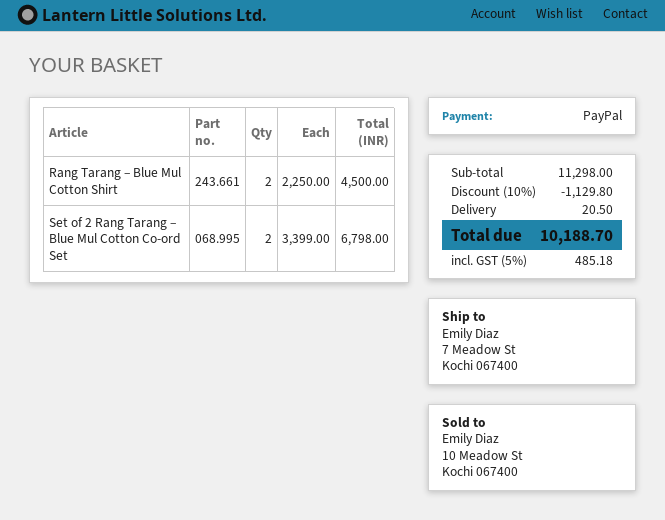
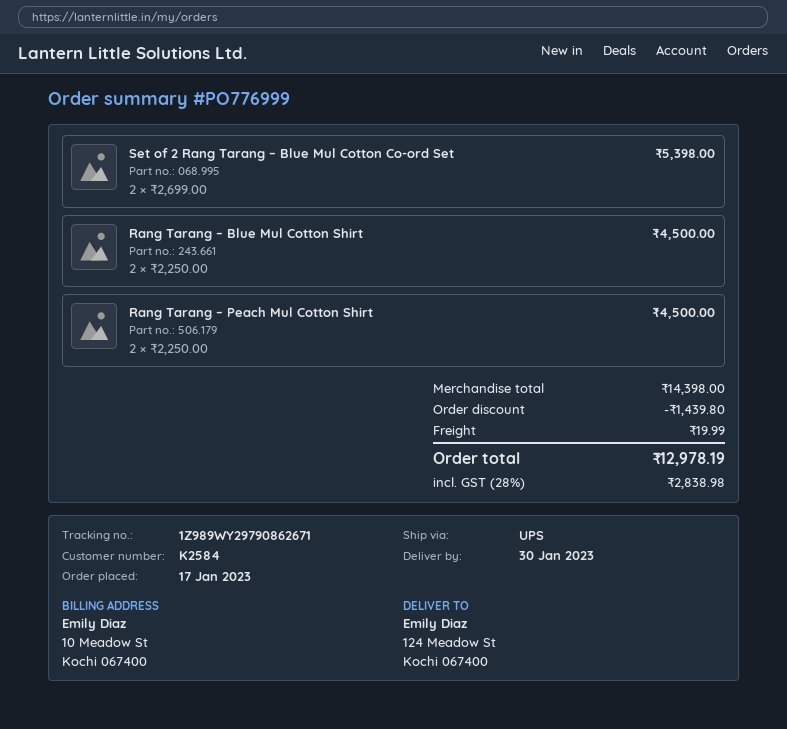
ship to: 7 Meadow St, Kochi 067400 -> 124 Meadow St, Kochi 067400
Set of 2 Rang Tarang – Blue Mul Cotton Co-ord Set: 2 x 3399.00 = 6798.00 -> 2 x 2699.00 = 5398.00
Rang Tarang – Peach Mul Cotton Shirt: none -> 2 x 2250.00 = 4500.00
subtotal: 11298.00 -> 14398.00
discount: 1129.80 -> 1439.80
shipping: 20.50 -> 19.99
tax: 5% = 485.18 -> 28% = 2838.98
total: 10188.70 -> 12978.19

